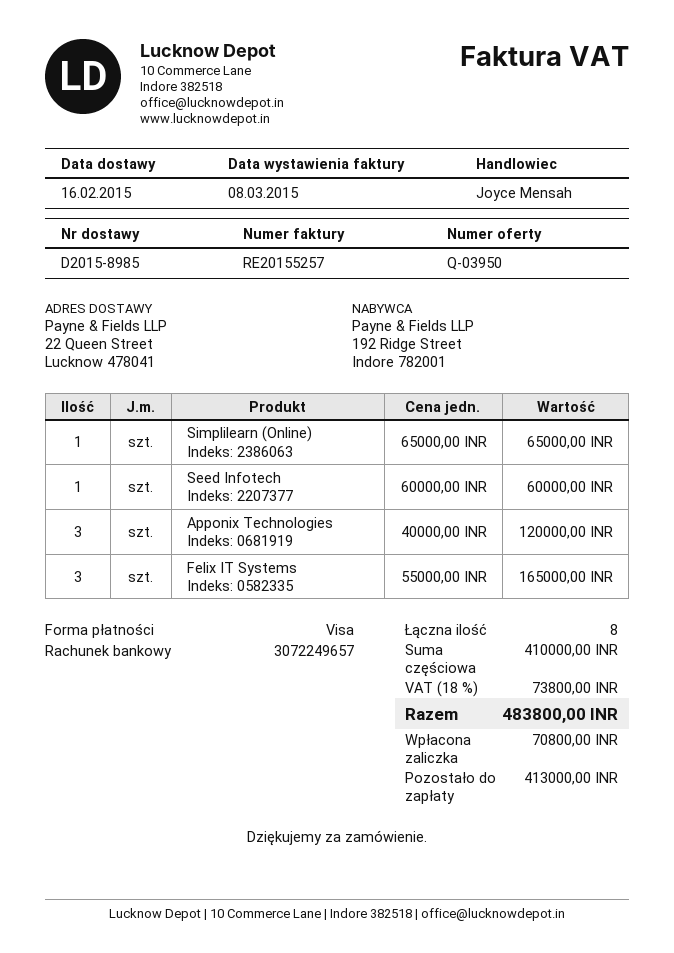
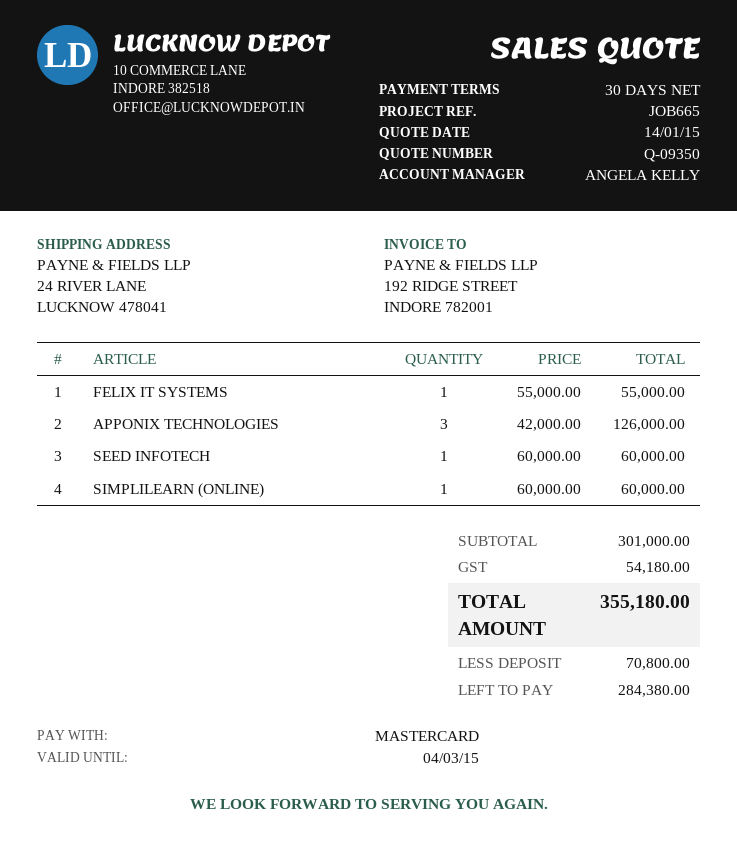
quote number: Q-03950 -> Q-09350
sales rep: Joyce Mensah -> ANGELA KELLY
payment method: Visa -> Mastercard
ship to: 22 Queen Street, Lucknow 478041 -> 24 RIVER LANE, LUCKNOW 478041
Simplilearn (Online): 1 x 65000.00 = 65000.00 -> 1 x 60000.00 = 60000.00
Apponix Technologies: 3 x 40000.00 = 120000.00 -> 3 x 42000.00 = 126000.00
Felix IT Systems: 3 x 55000.00 = 165000.00 -> 1 x 55000.00 = 55000.00
subtotal: 410000.00 -> 301000.00
tax: 73800.00 -> 54180.00
total: 483800.00 -> 355180.00
balance: 413000.00 -> 284380.00

